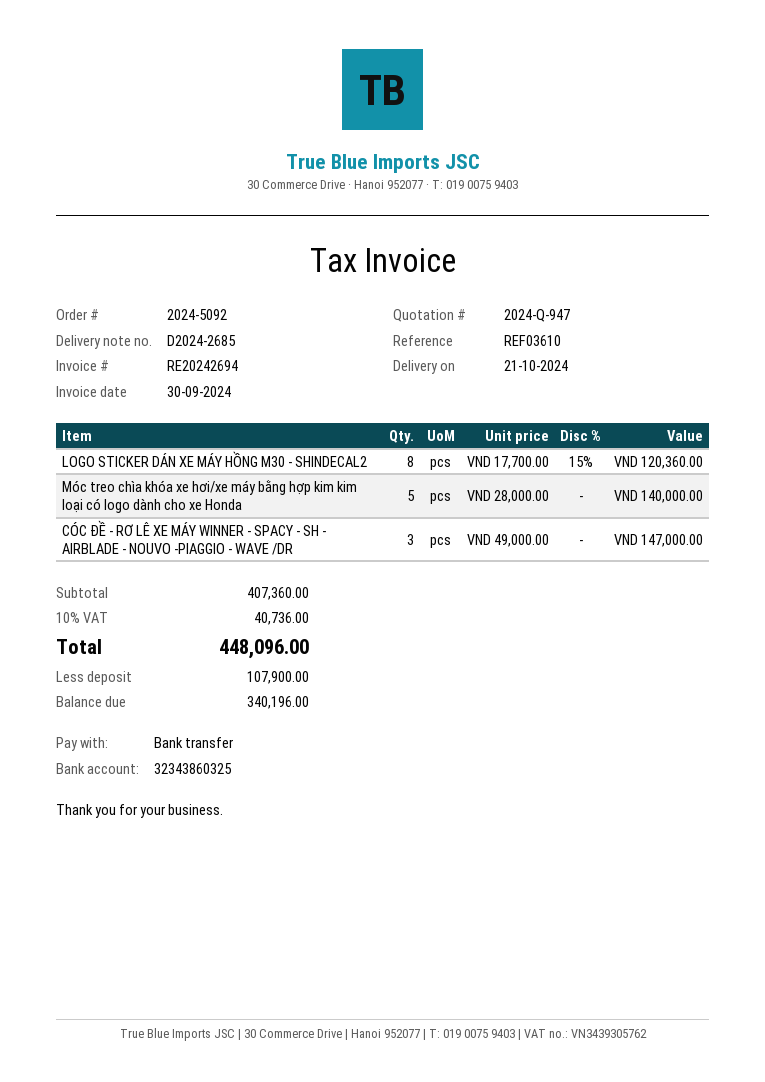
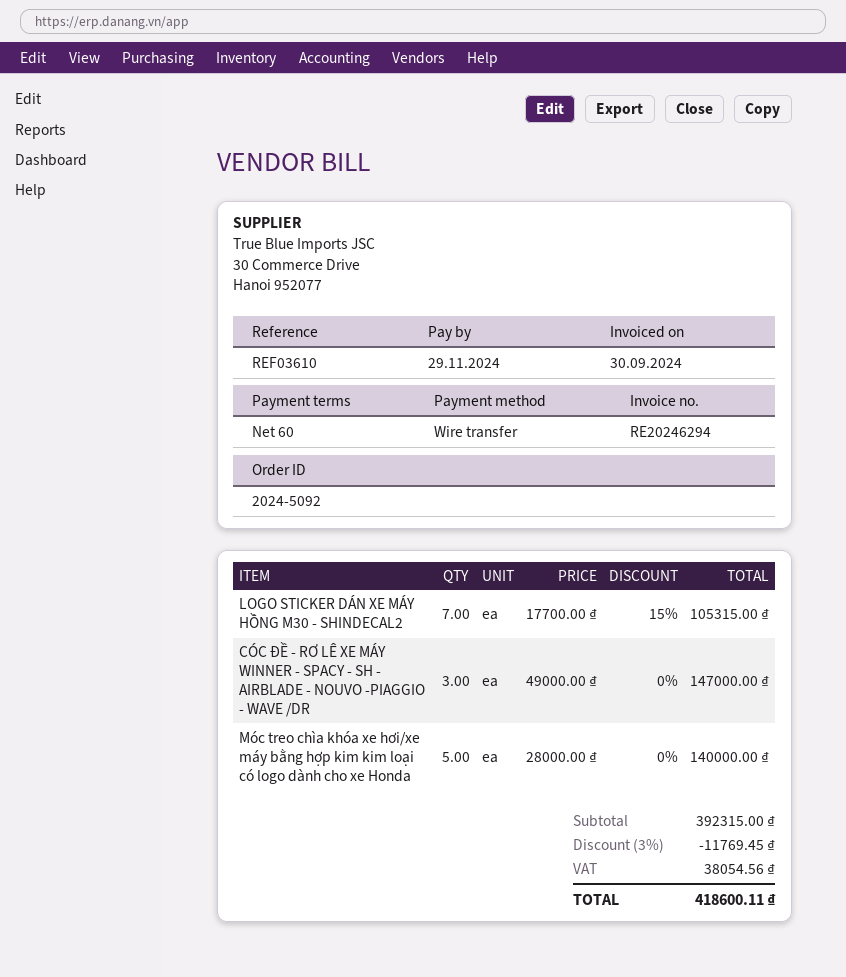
invoice number: RE20242694 -> RE20246294
LOGO STICKER DÁN XE MÁY HỒNG M30 - SHINDECAL2: 8 x 17700.00 - 15% = 120360.00 -> 7 x 17700.00 - 15% = 105315.00
subtotal: 407360.00 -> 392315.00
discount: none -> 3% = 11769.45
tax: 40736.00 -> 38054.56
total: 448096.00 -> 418600.11

